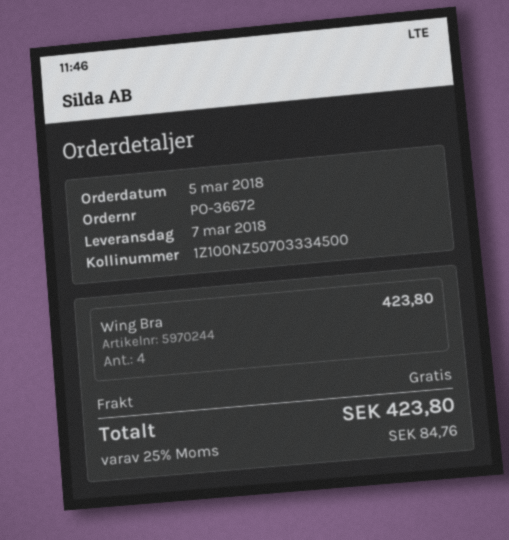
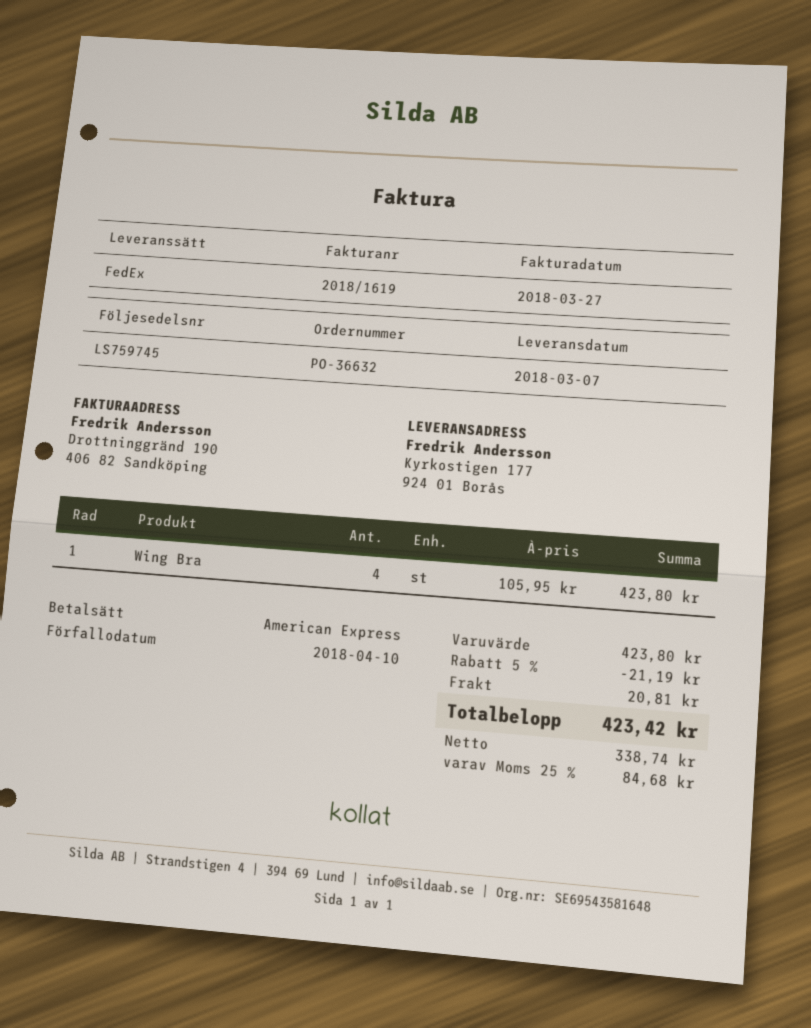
order number: PO-36672 -> PO-36632
discount: none -> 5% = 21.19
shipping: 0.00 -> 20.81
tax: 25% = 84.76 -> 25% = 84.68
total: 423.80 -> 423.42

